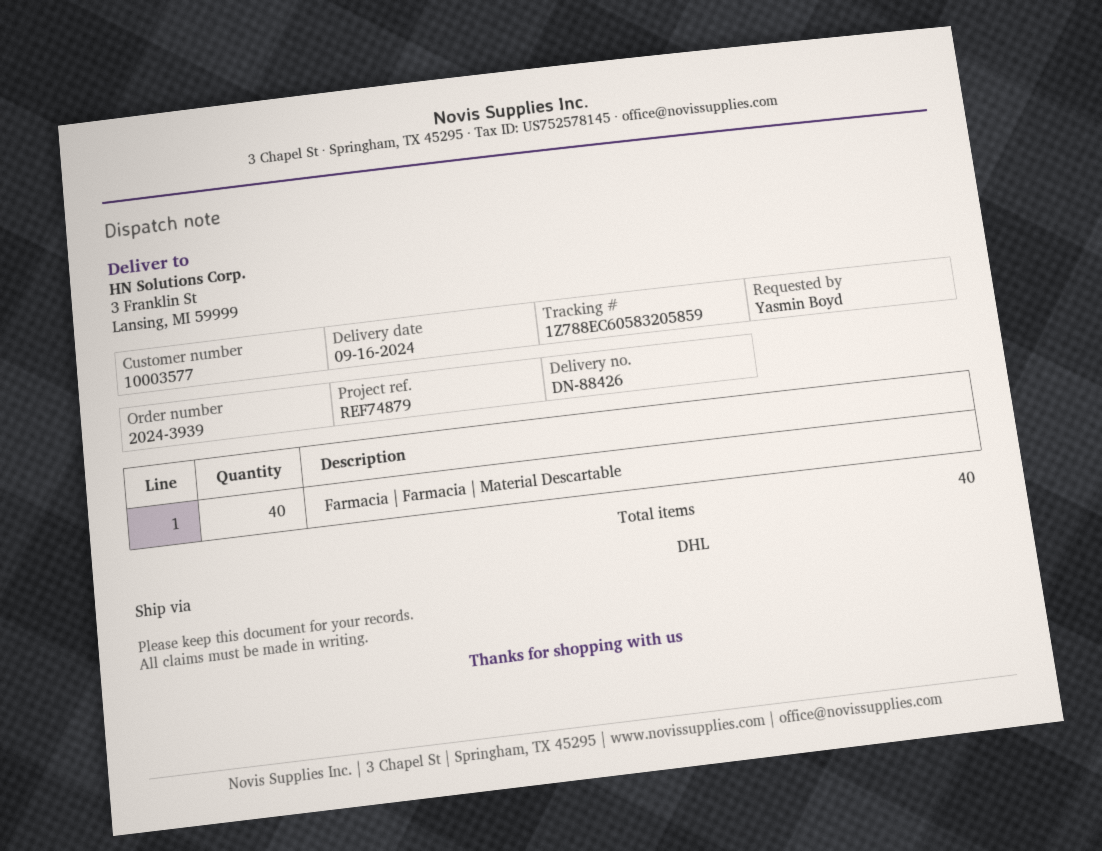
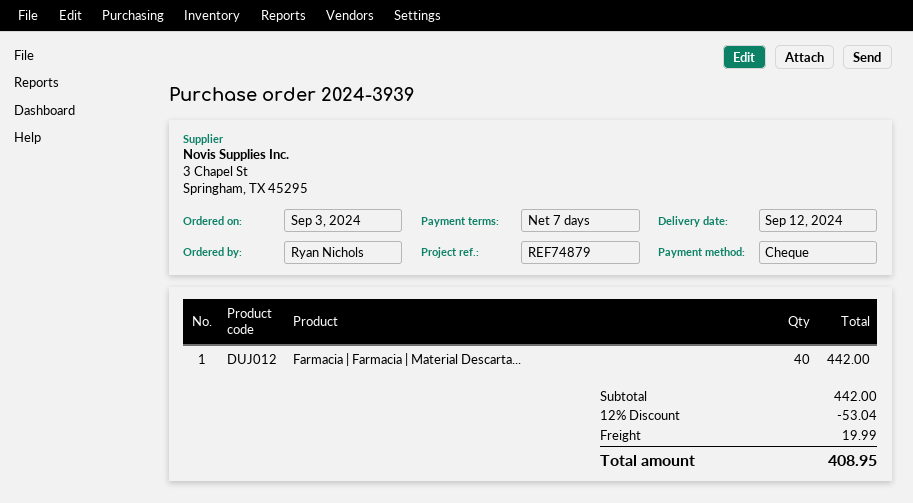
delivery date: 2024-09-16 -> 2024-09-12
ordered by: Yasmin Boyd -> Ryan Nichols

